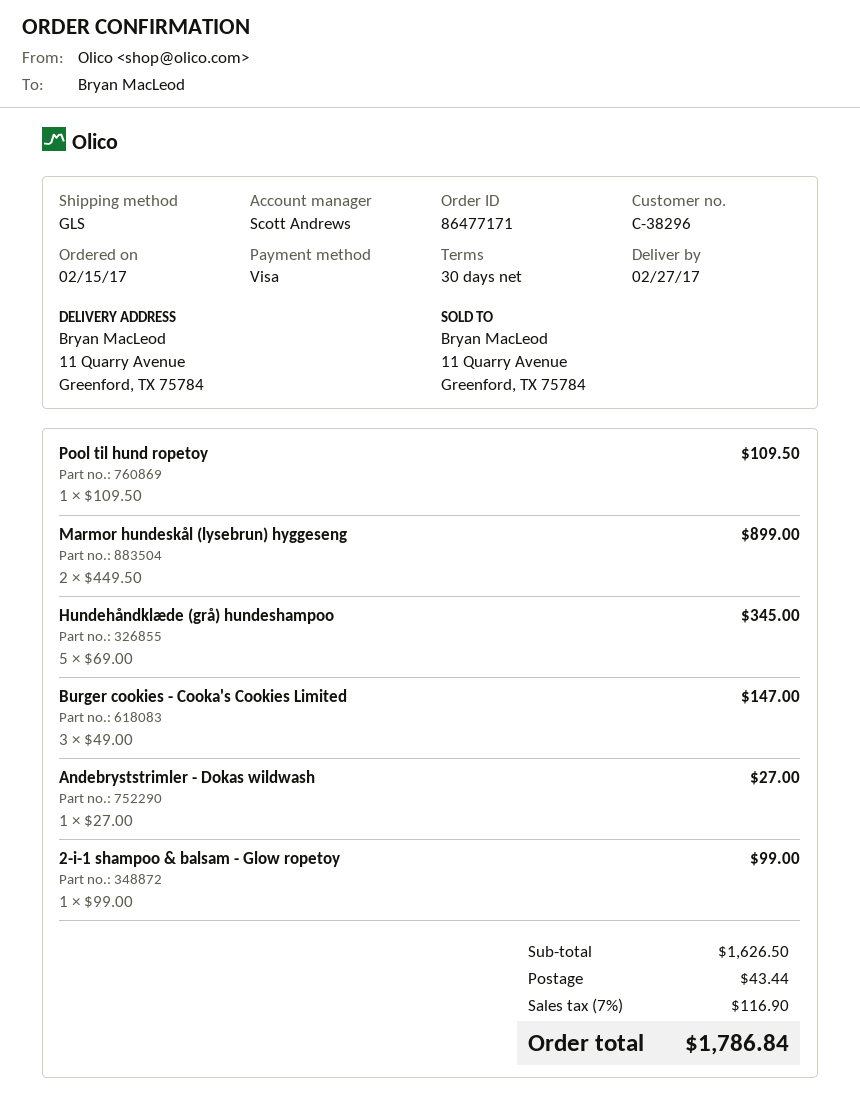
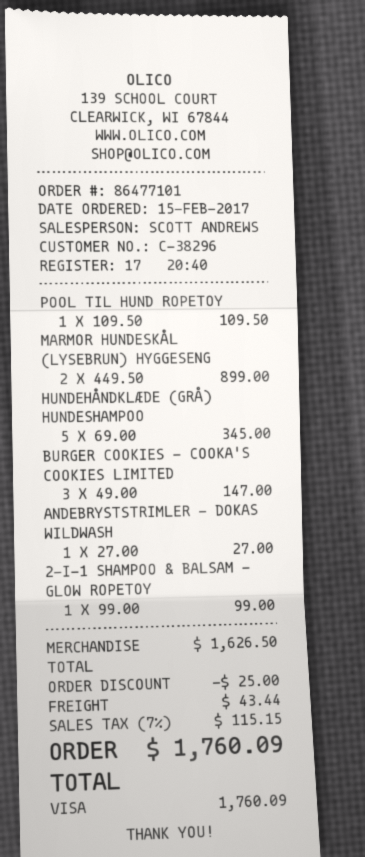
order number: 86477171 -> 86477101
discount: none -> 25.00
tax: 7% = 116.90 -> 7% = 115.15
total: 1786.84 -> 1760.09

